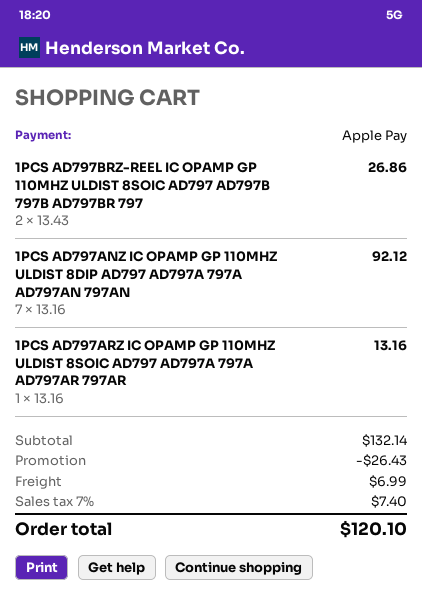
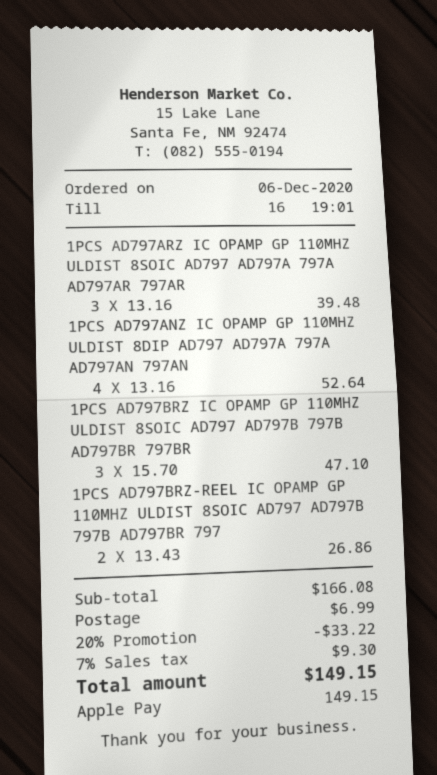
1PCS AD797ANZ IC OPAMP GP 110MHZ ULDIST 8DIP AD797 AD797A 797A AD797AN 797AN: 7 x 13.16 = 92.12 -> 4 x 13.16 = 52.64
1PCS AD797ARZ IC OPAMP GP 110MHZ ULDIST 8SOIC AD797 AD797A 797A AD797AR 797AR: 1 x 13.16 = 13.16 -> 3 x 13.16 = 39.48
1PCS AD797BRZ IC OPAMP GP 110MHZ ULDIST 8SOIC AD797 AD797B 797B AD797BR 797BR: none -> 3 x 15.70 = 47.10
subtotal: 132.14 -> 166.08
discount: 26.43 -> 33.22
tax: 7% = 7.40 -> 7% = 9.30
total: 120.10 -> 149.15

